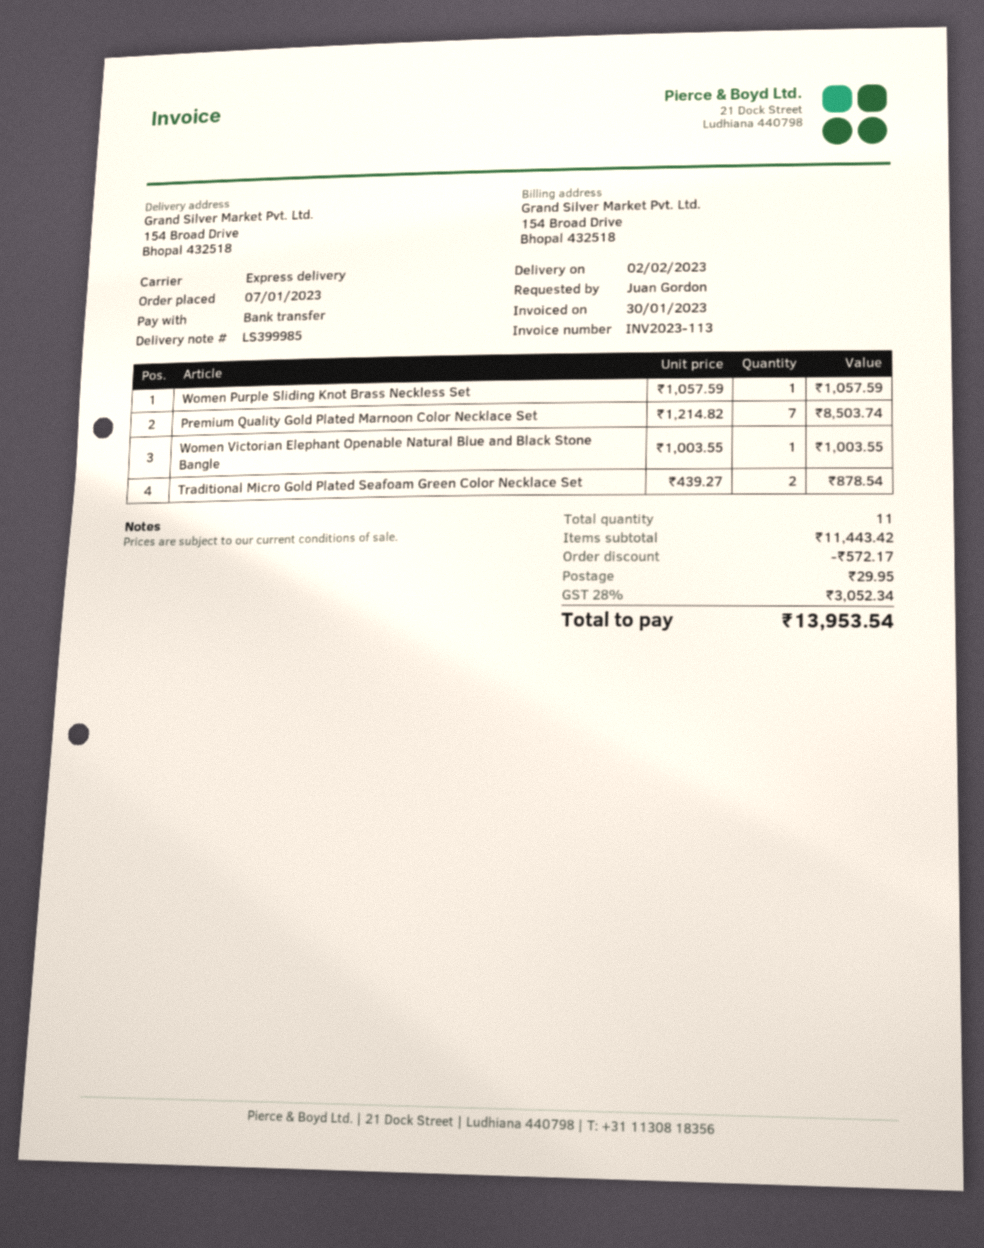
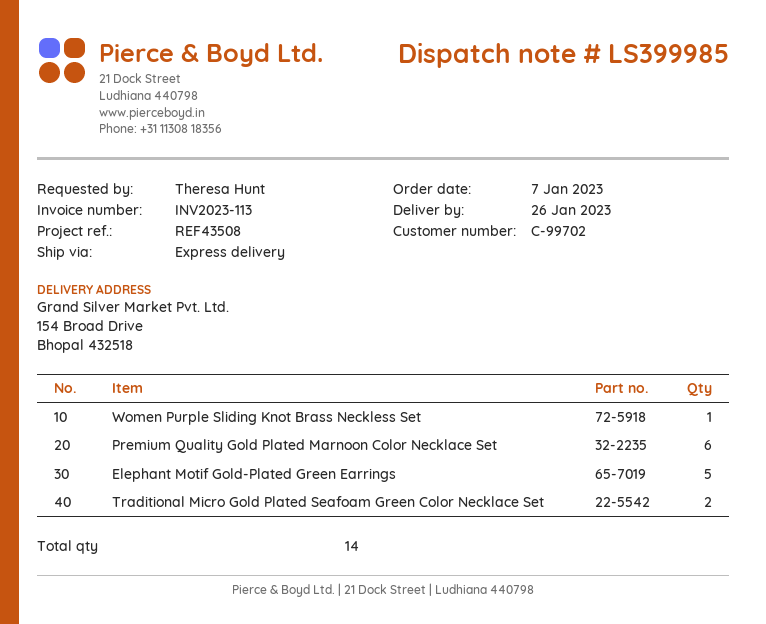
delivery date: 2023-02-02 -> 2023-01-26
ordered by: Juan Gordon -> Theresa Hunt
Premium Quality Gold Plated Marnoon Color Necklace Set: 7 -> 6
Women Victorian Elephant Openable Natural Blue and Black Stone Bangle: 1 -> none
Elephant Motif Gold-Plated Green Earrings: none -> 5
total quantity: 11 -> 14

